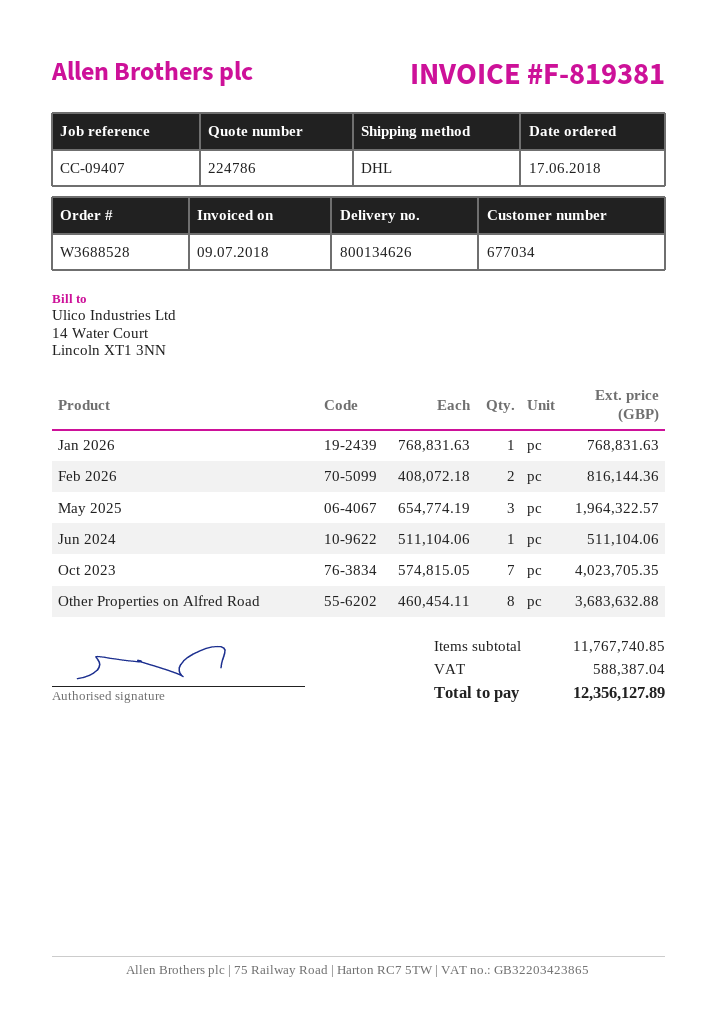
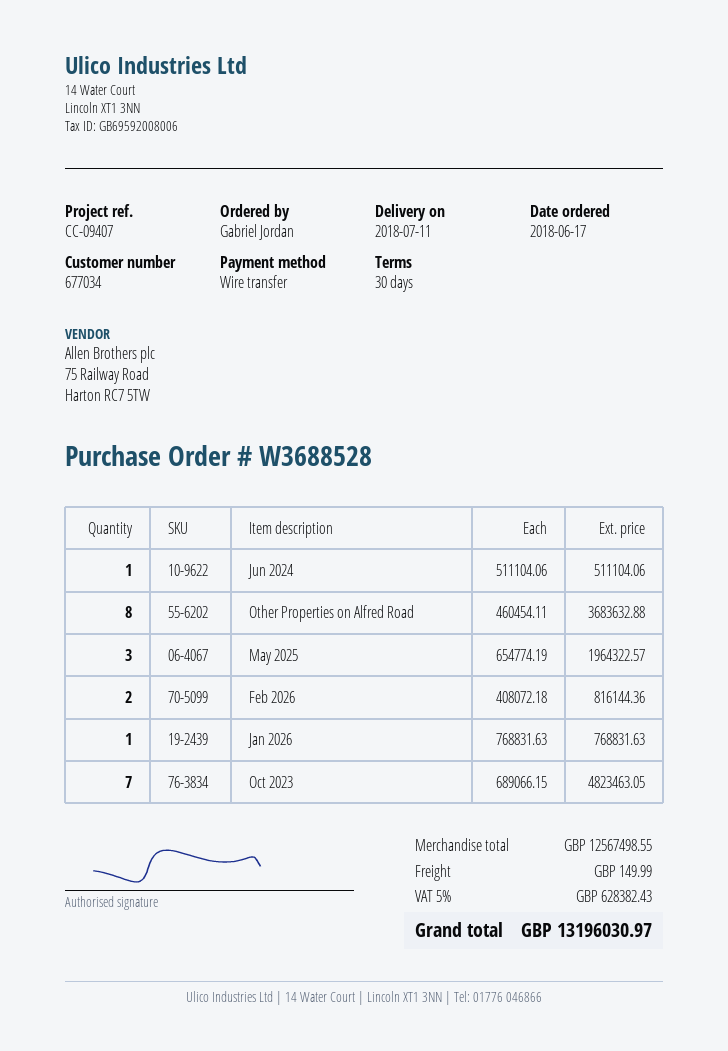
Oct 2023: 7 x 574815.05 = 4023705.35 -> 7 x 689066.15 = 4823463.05
subtotal: 11767740.85 -> 12567498.55
shipping: none -> 149.99
tax: 588387.04 -> 628382.43
total: 12356127.89 -> 13196030.97

